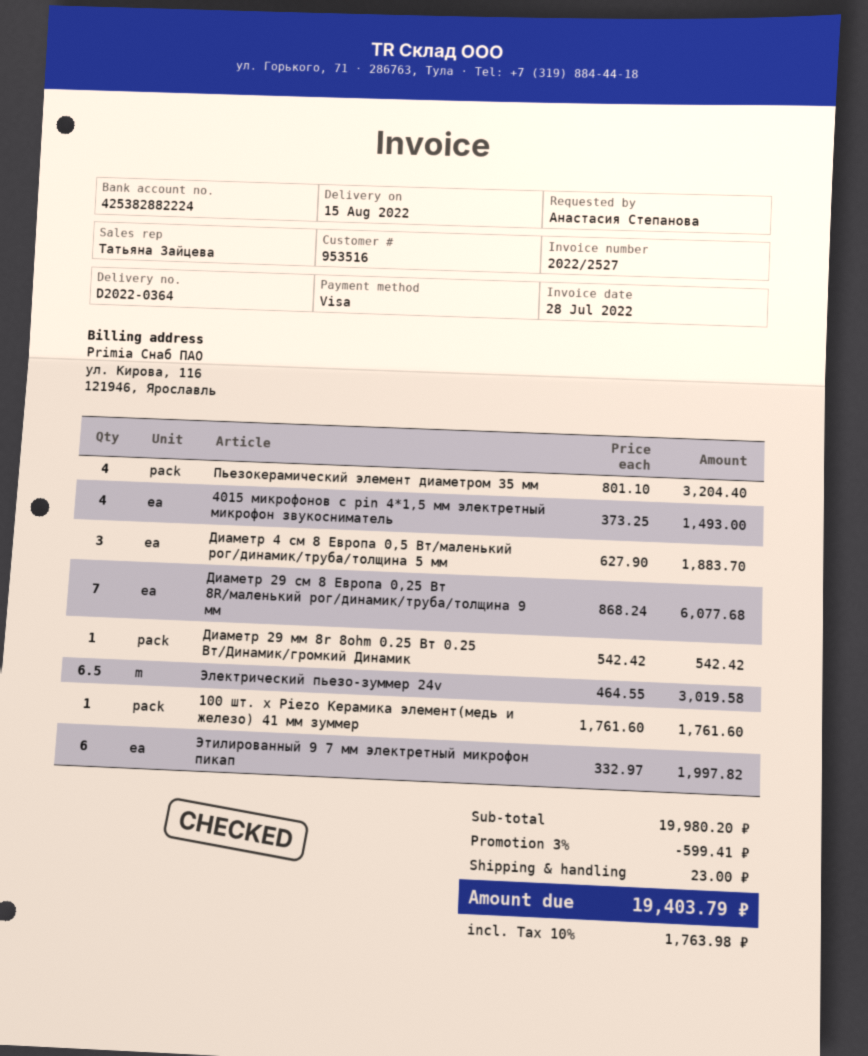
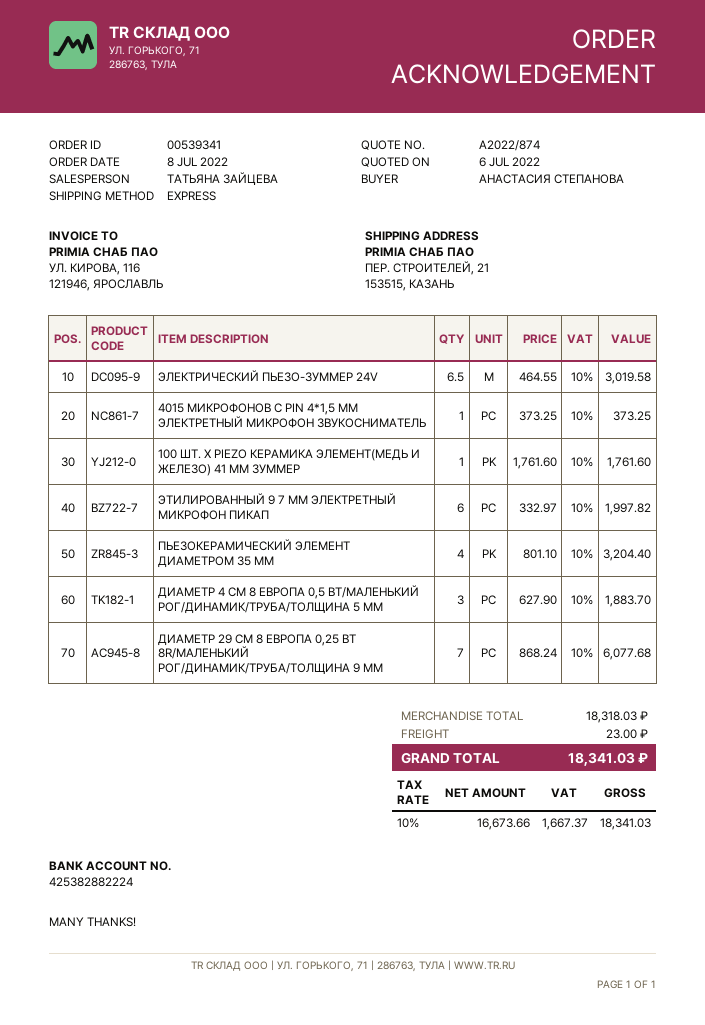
4015 микрофонов с pin 4*1,5 мм электретный микрофон звукосниматель: 4 x 373.25 = 1493.00 -> 1 x 373.25 = 373.25
Диаметр 29 мм 8r 8ohm 0.25 Вт 0.25 Вт/Динамик/громкий Динамик: 1 x 542.42 = 542.42 -> none
subtotal: 19980.20 -> 18318.03
discount: 3% = 599.41 -> none
tax: 10% = 1763.98 -> 10% = 1667.37
total: 19403.79 -> 18341.03

